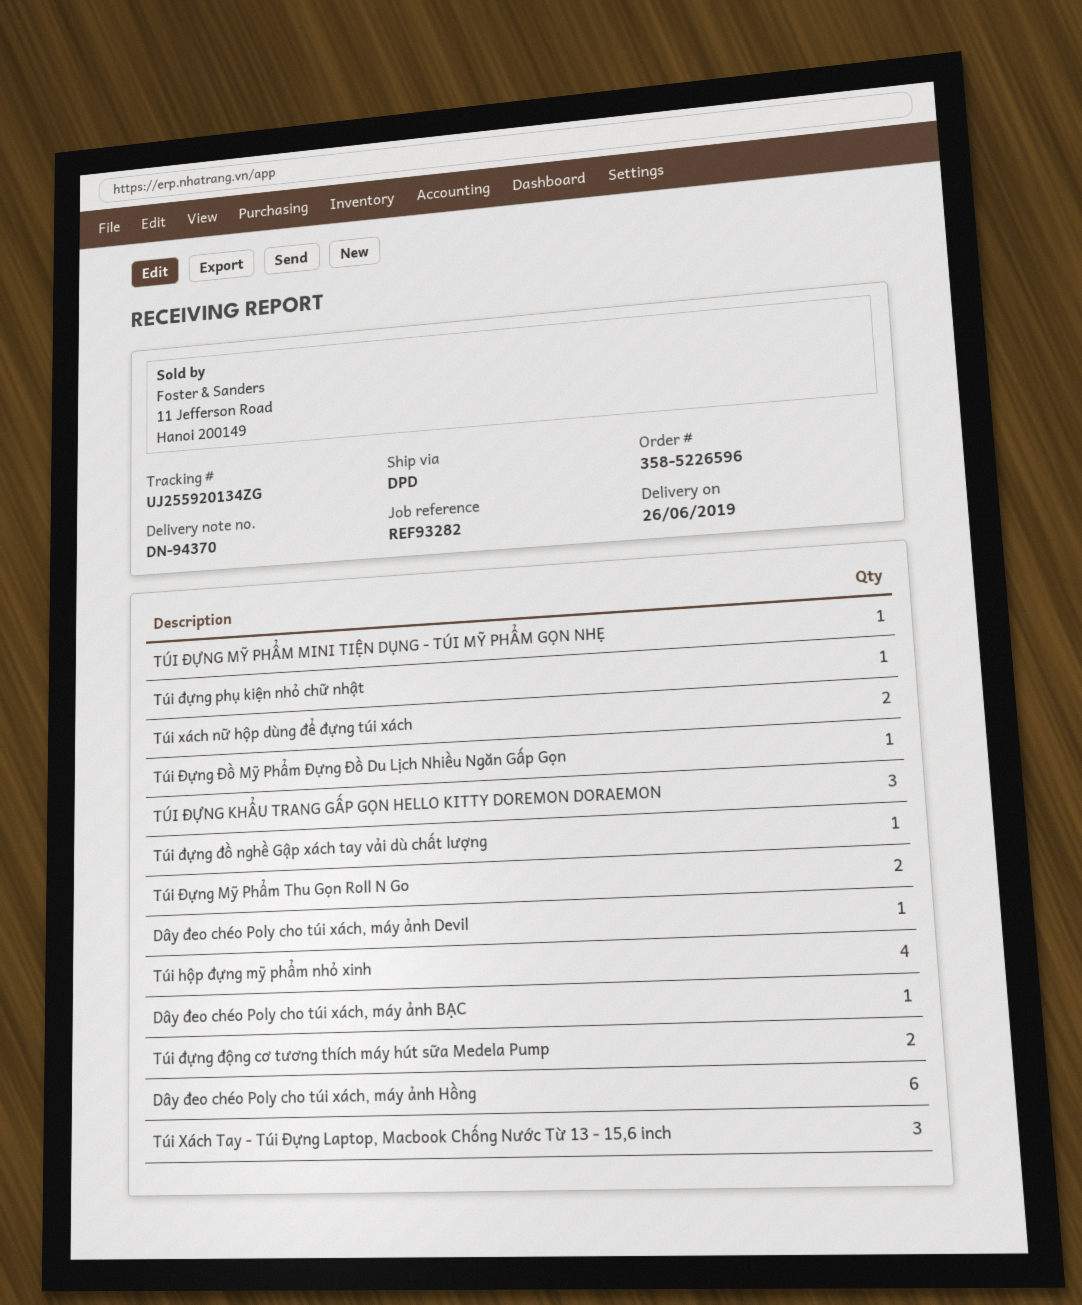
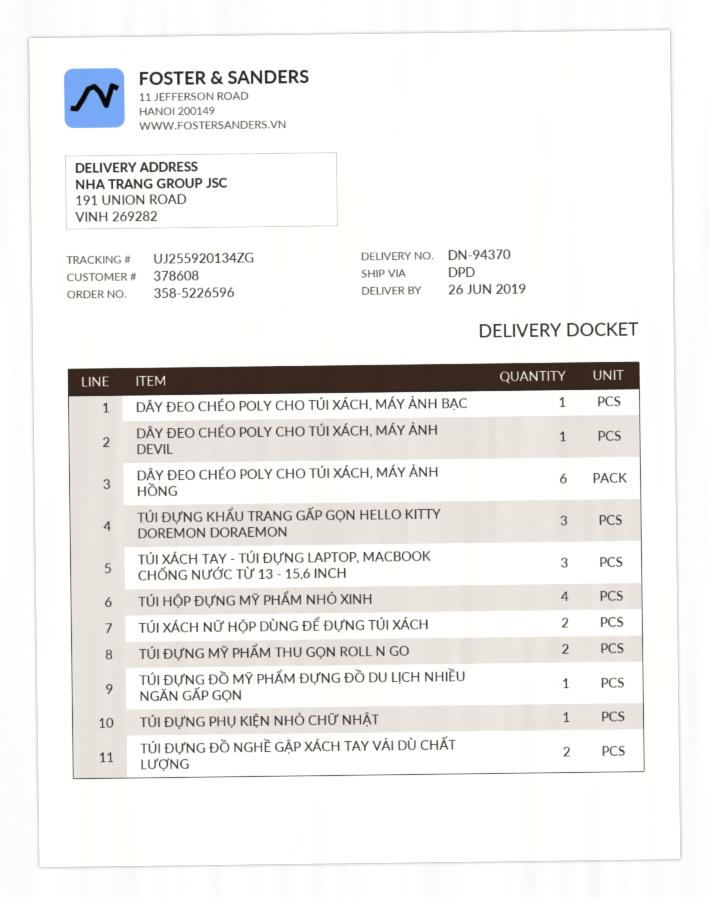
TÚI ĐỰNG MỸ PHẨM MINI TIỆN DỤNG - TÚI MỸ PHẨM GỌN NHẸ: 1 -> none
Túi đựng đồ nghề Gập xách tay vải dù chất lượng: 1 -> 2
Túi đựng động cơ tương thích máy hút sữa Medela Pump: 2 -> none

